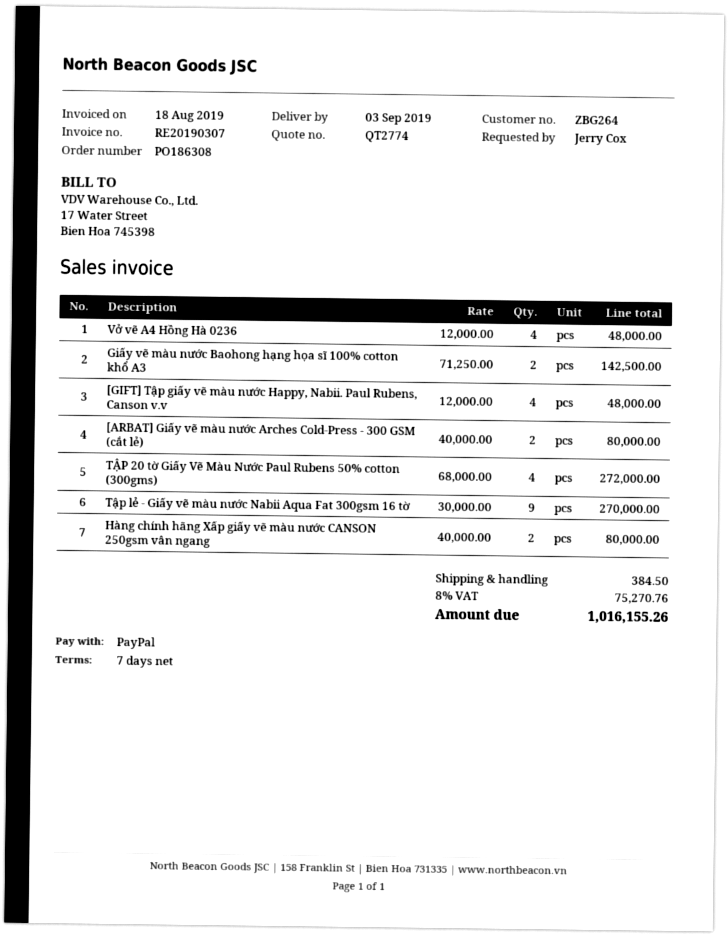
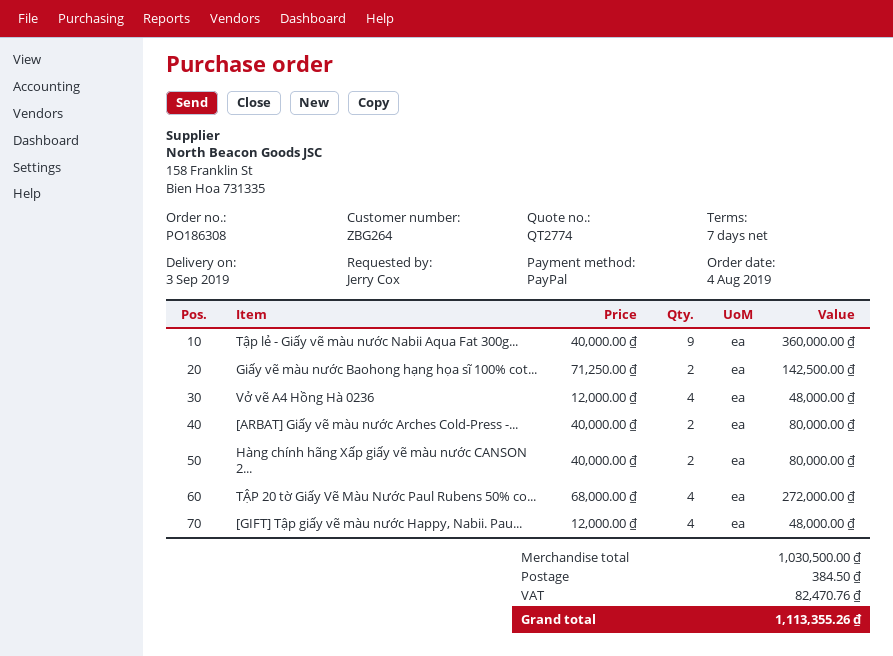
Tập lẻ - Giấy vẽ màu nước Nabii Aqua Fat 300gsm 16 tờ: 9 x 30000.00 = 270000.00 -> 9 x 40000.00 = 360000.00
tax: 75270.76 -> 82470.76
total: 1016155.26 -> 1113355.26

